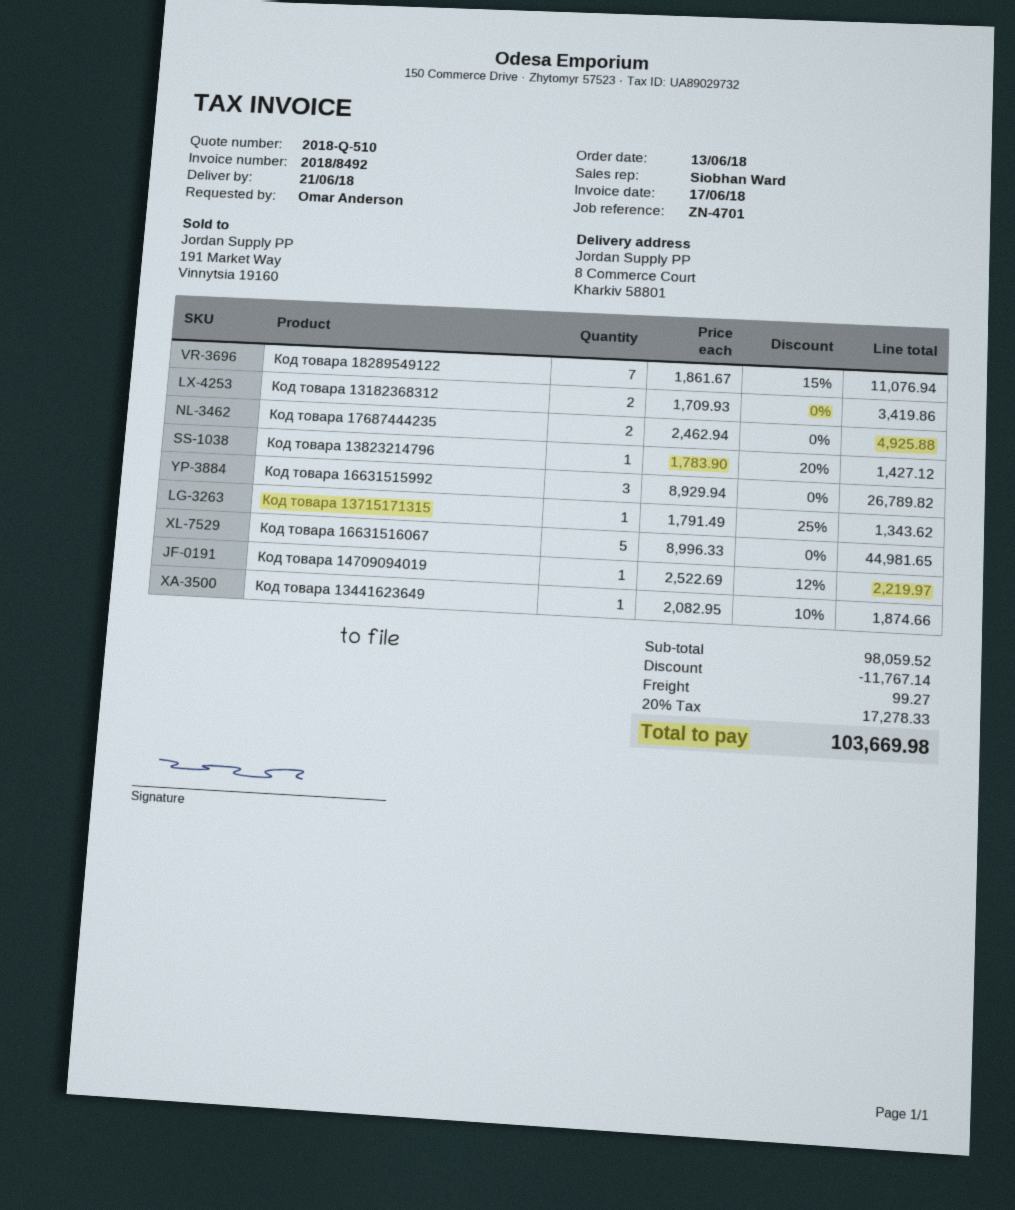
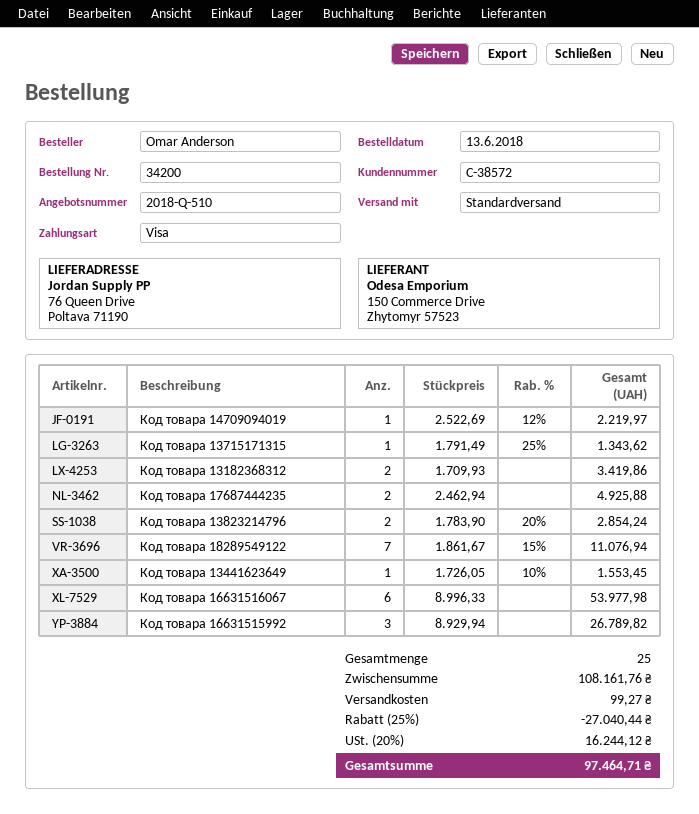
ship to: 8 Commerce Court, Kharkiv 58801 -> 76 Queen Drive, Poltava 71190
Код товара 13823214796: 1 x 1783.90 - 20% = 1427.12 -> 2 x 1783.90 - 20% = 2854.24
Код товара 16631516067: 5 x 8996.33 = 44981.65 -> 6 x 8996.33 = 53977.98
Код товара 13441623649: 1 x 2082.95 - 10% = 1874.66 -> 1 x 1726.05 - 10% = 1553.45
subtotal: 98059.52 -> 108161.76
discount: 11767.14 -> 27040.44
tax: 20% = 17278.33 -> 20% = 16244.12
total: 103669.98 -> 97464.71

